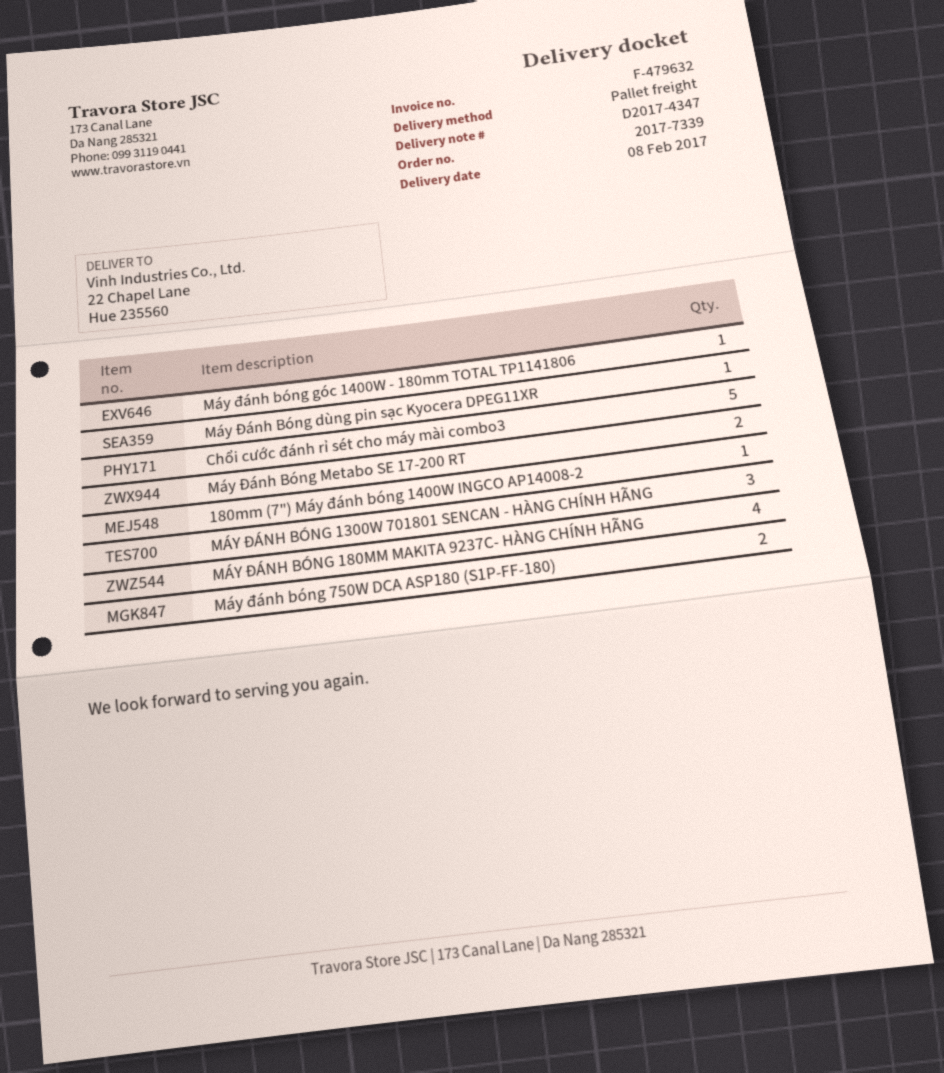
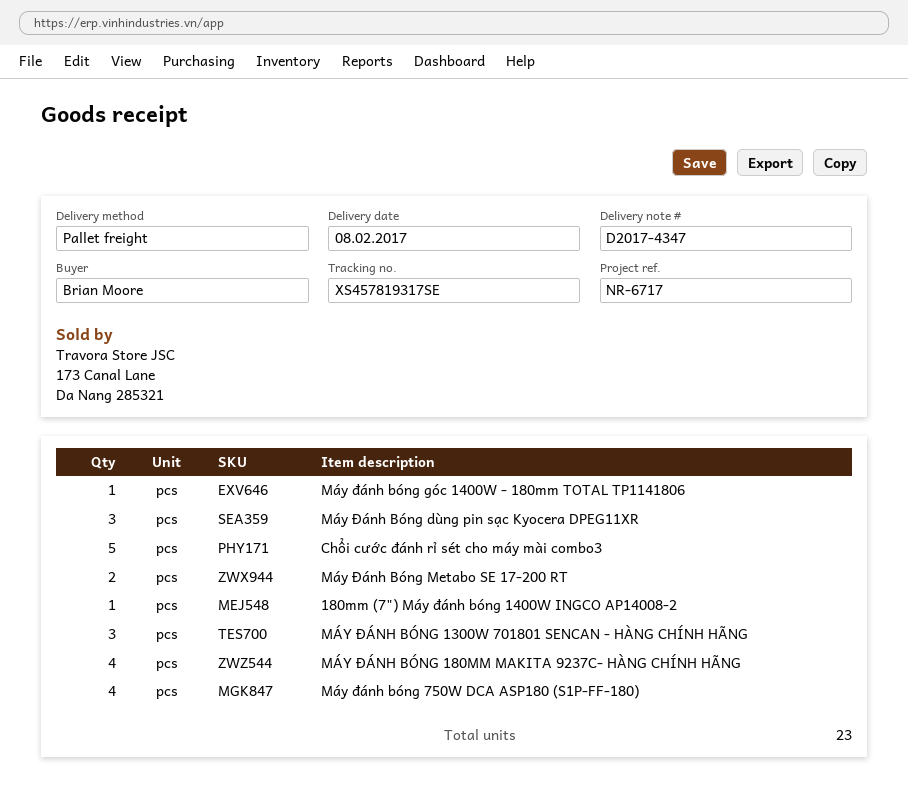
Máy Đánh Bóng dùng pin sạc Kyocera DPEG11XR: 1 -> 3
Máy đánh bóng 750W DCA ASP180 (S1P-FF-180): 2 -> 4

